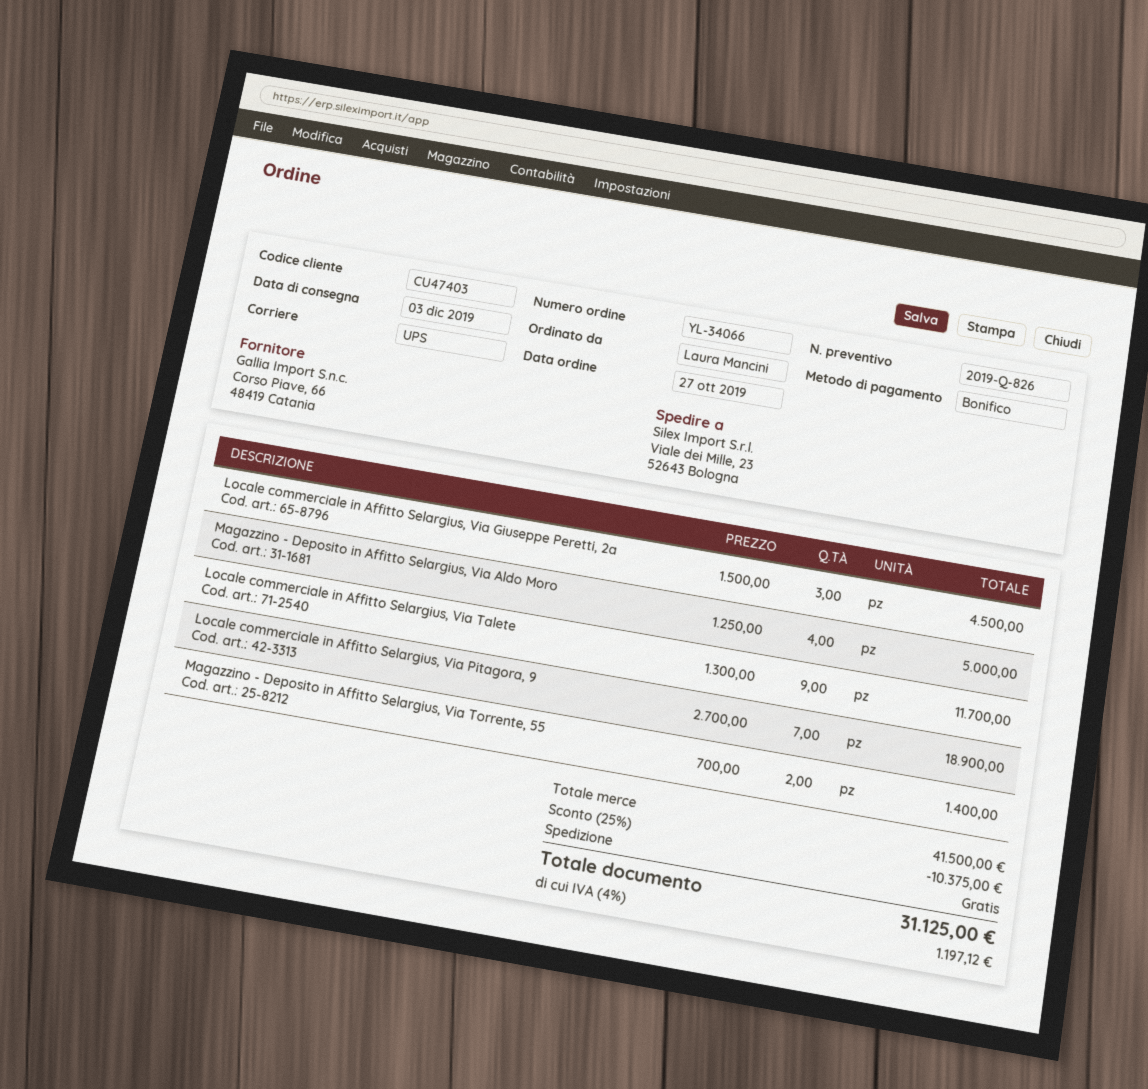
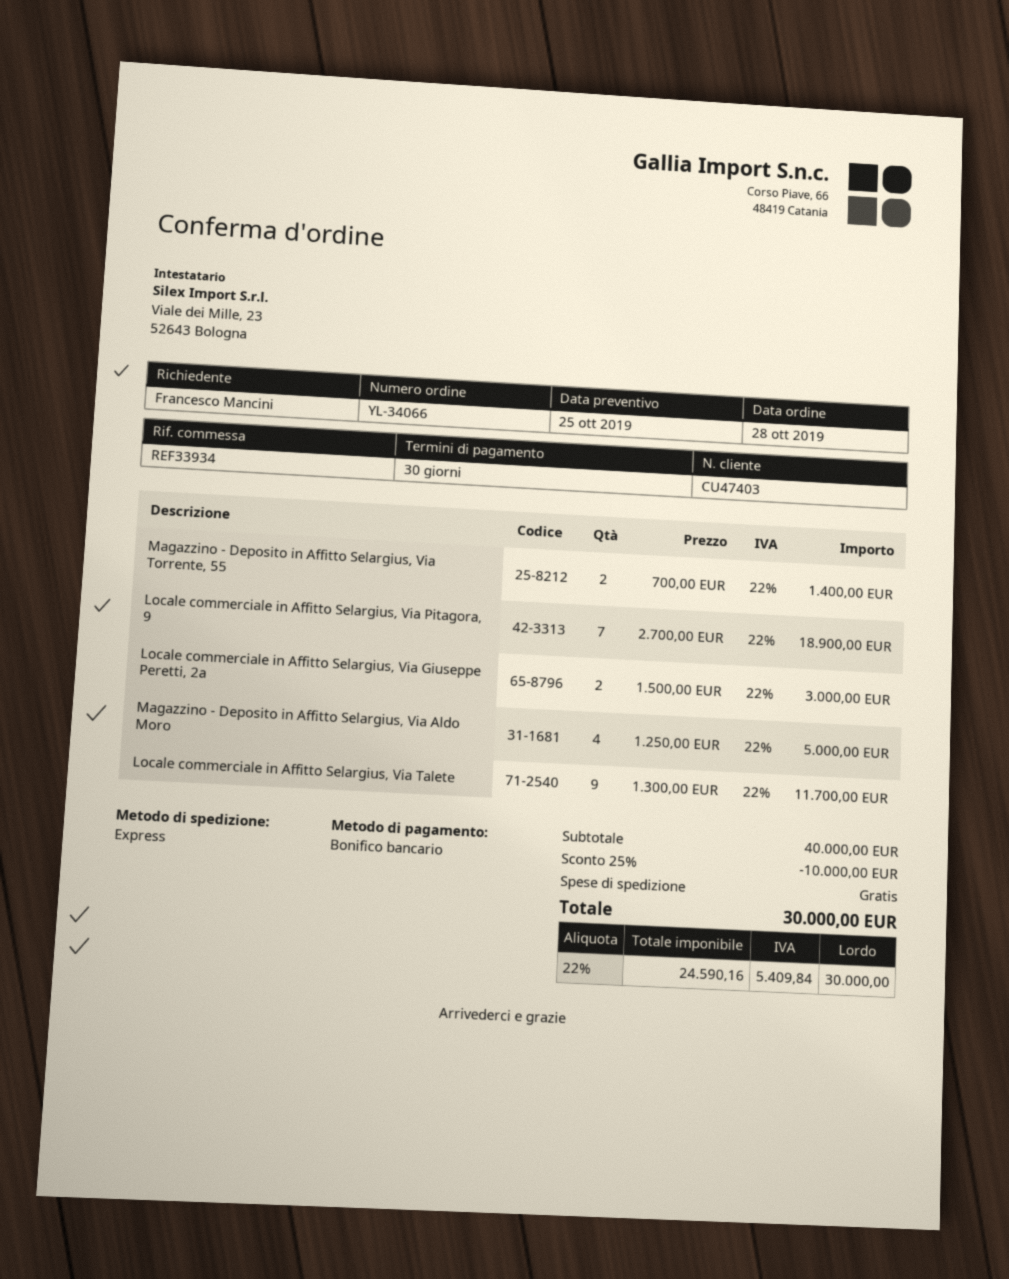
order date: 2019-10-27 -> 2019-10-28
ordered by: Laura Mancini -> Francesco Mancini
shipping method: UPS -> express
Locale commerciale in Affitto Selargius, Via Giuseppe Peretti, 2a: 3 x 1500.00 = 4500.00 -> 2 x 1500.00 = 3000.00
subtotal: 41500.00 -> 40000.00
discount: 25% = 10375.00 -> 25% = 10000.00
tax: 4% = 1197.12 -> 22% = 5409.84
total: 31125.00 -> 30000.00

